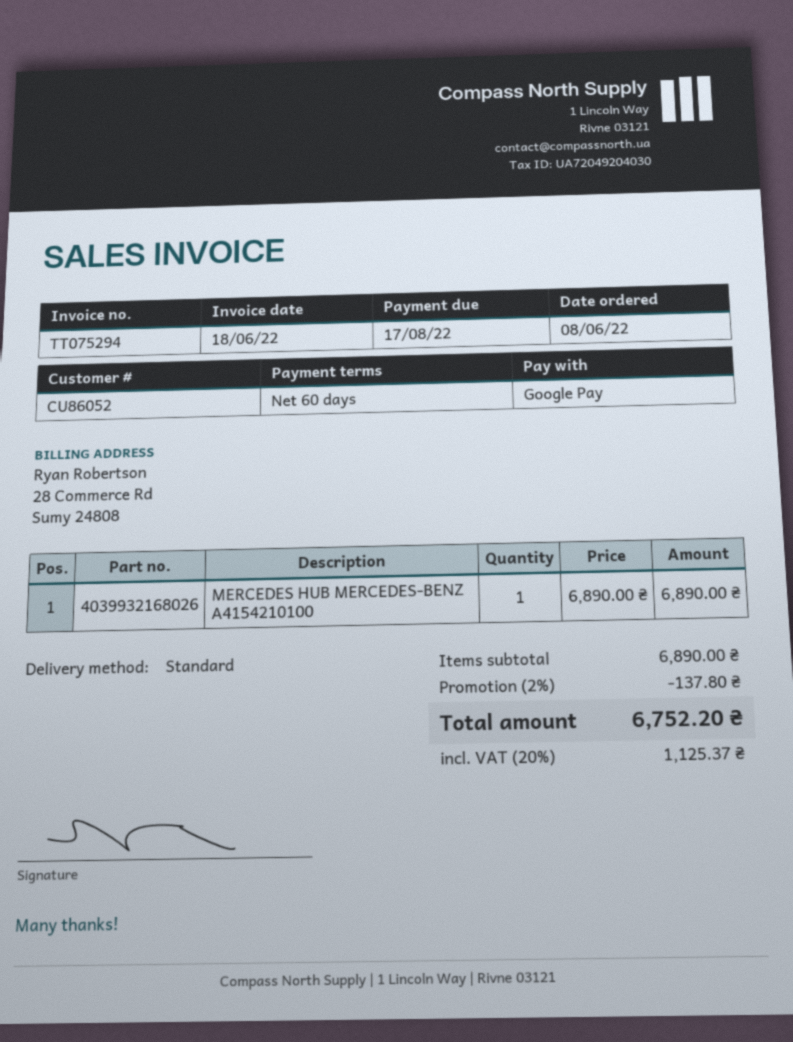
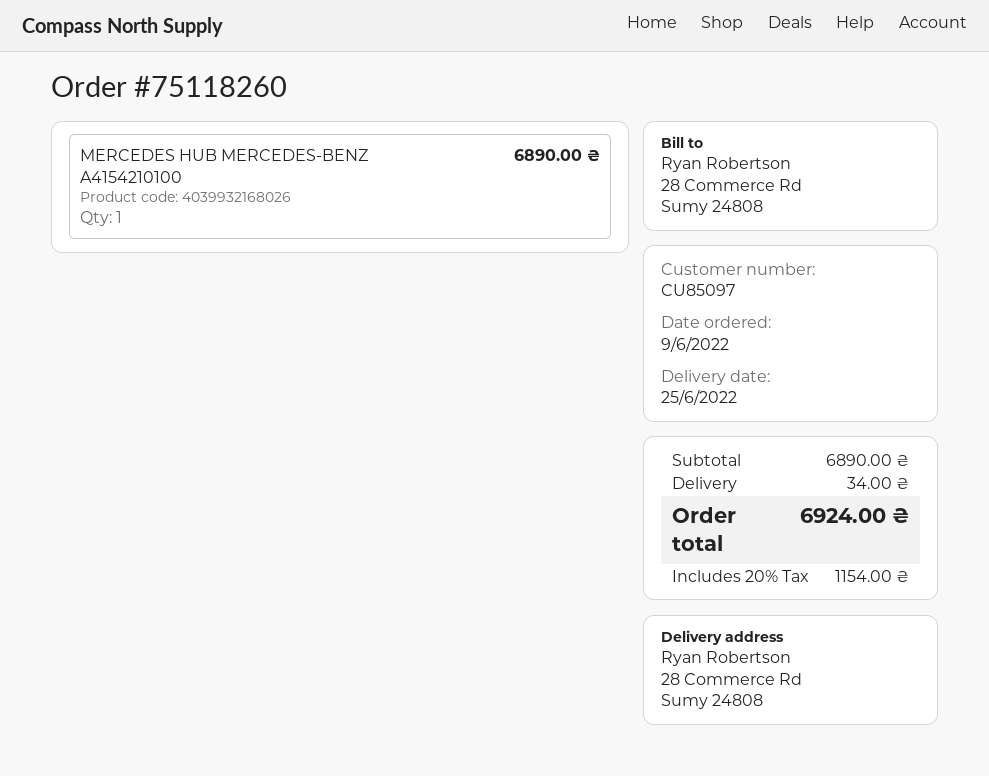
order date: 2022-06-08 -> 2022-06-09
customer number: CU86052 -> CU85097
discount: 2% = 137.80 -> none
shipping: none -> 34.00
tax: 20% = 1125.37 -> 20% = 1154.00
total: 6752.20 -> 6924.00

